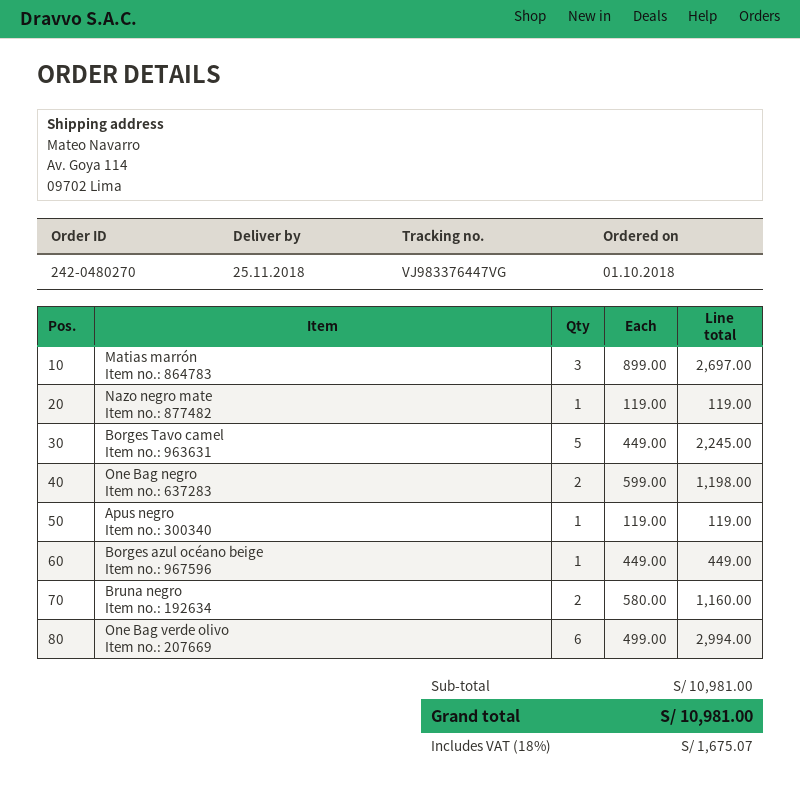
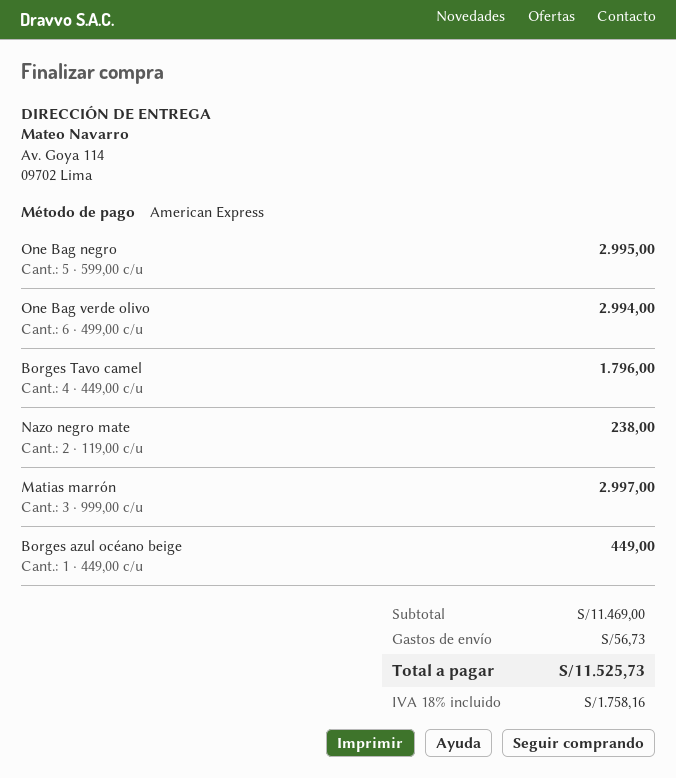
Matias marrón: 3 x 899.00 = 2697.00 -> 3 x 999.00 = 2997.00
Nazo negro mate: 1 x 119.00 = 119.00 -> 2 x 119.00 = 238.00
Borges Tavo camel: 5 x 449.00 = 2245.00 -> 4 x 449.00 = 1796.00
One Bag negro: 2 x 599.00 = 1198.00 -> 5 x 599.00 = 2995.00
Apus negro: 1 x 119.00 = 119.00 -> none
Bruna negro: 2 x 580.00 = 1160.00 -> none
subtotal: 10981.00 -> 11469.00
shipping: none -> 56.73
tax: 18% = 1675.07 -> 18% = 1758.16
total: 10981.00 -> 11525.73

